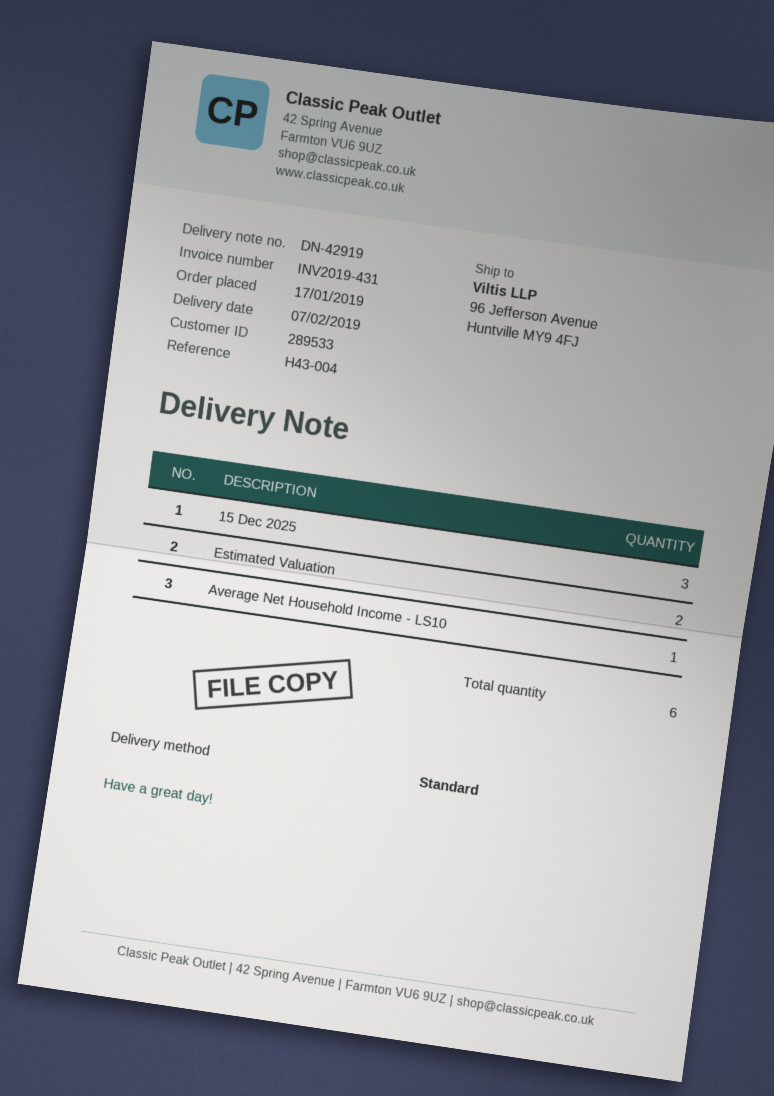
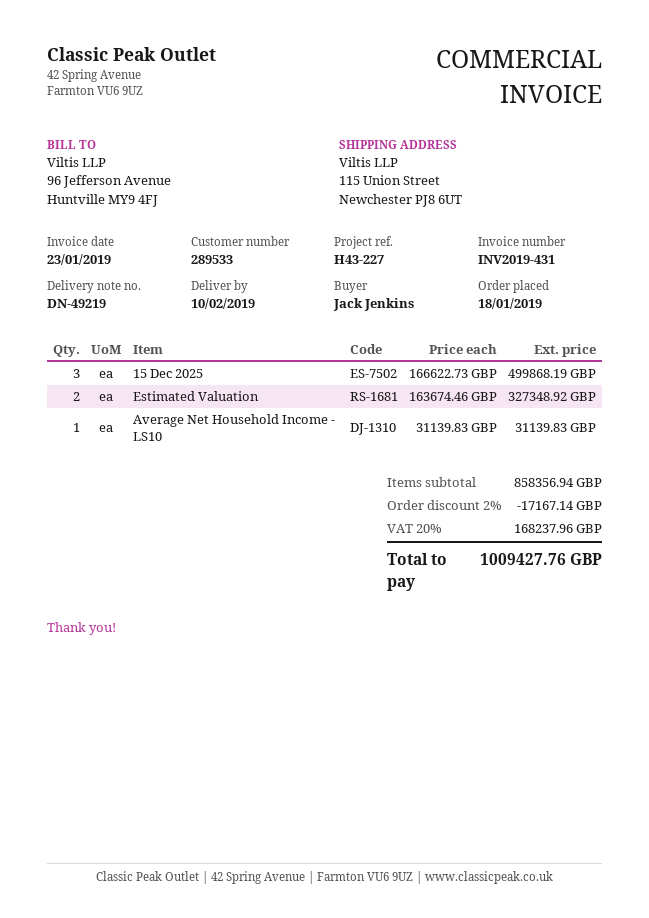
order date: 2019-01-17 -> 2019-01-18
delivery note number: DN-42919 -> DN-49219
delivery date: 2019-02-07 -> 2019-02-10
reference: H43-004 -> H43-227
ship to: 96 Jefferson Avenue, Huntville MY9 4FJ -> 115 Union Street, Newchester PJ8 6UT

